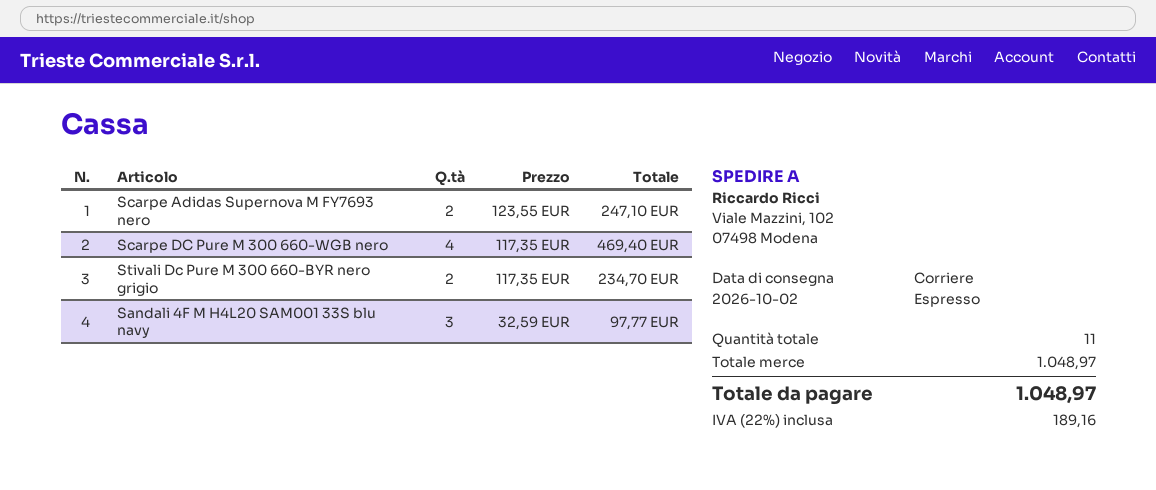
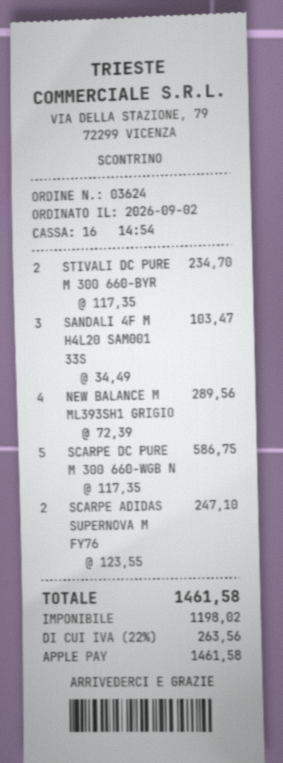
Scarpe DC Pure M 300 660-WGB nero: 4 x 117.35 = 469.40 -> 5 x 117.35 = 586.75
Sandali 4F M H4L20 SAM001 33S blu navy: 3 x 32.59 = 97.77 -> 3 x 34.49 = 103.47
NEW BALANCE M ML393SH1 GRIGIO: none -> 4 x 72.39 = 289.56
tax: 22% = 189.16 -> 22% = 263.56
total: 1048.97 -> 1461.58

